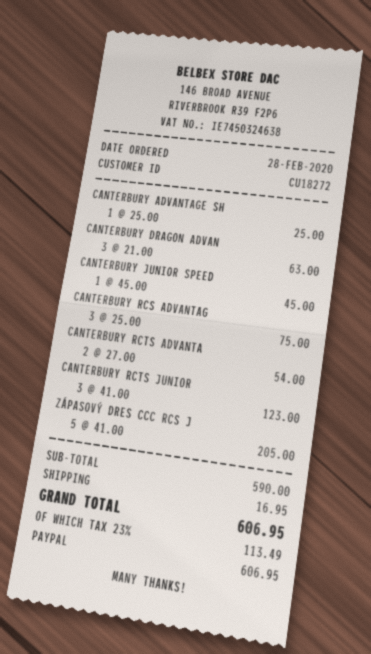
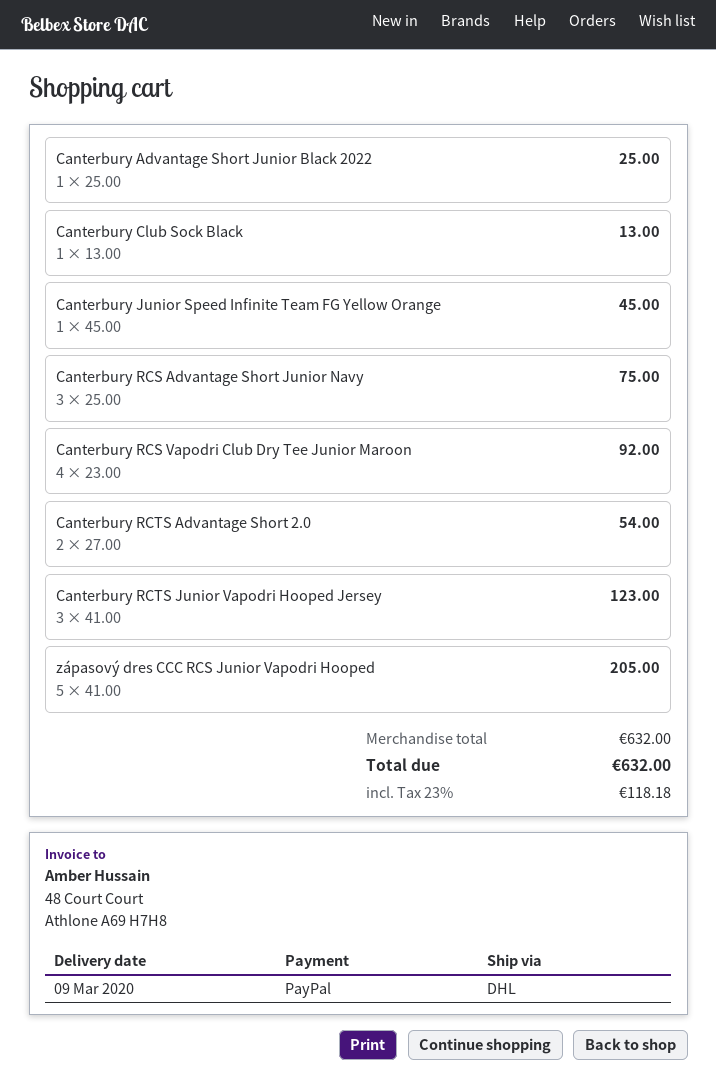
CANTERBURY DRAGON ADVAN: 3 x 21.00 = 63.00 -> none
Canterbury Club Sock Black: none -> 1 x 13.00 = 13.00
Canterbury RCS Vapodri Club Dry Tee Junior Maroon: none -> 4 x 23.00 = 92.00
subtotal: 590.00 -> 632.00
shipping: 16.95 -> none
tax: 23% = 113.49 -> 23% = 118.18
total: 606.95 -> 632.00

